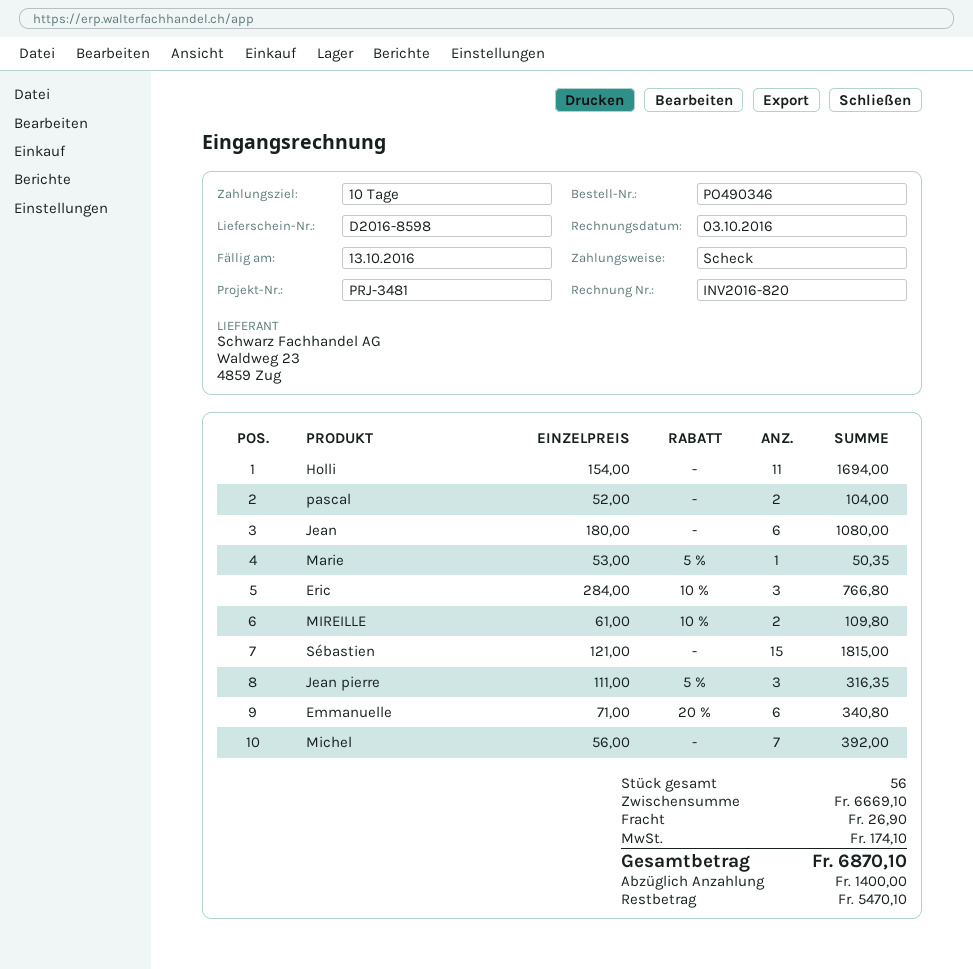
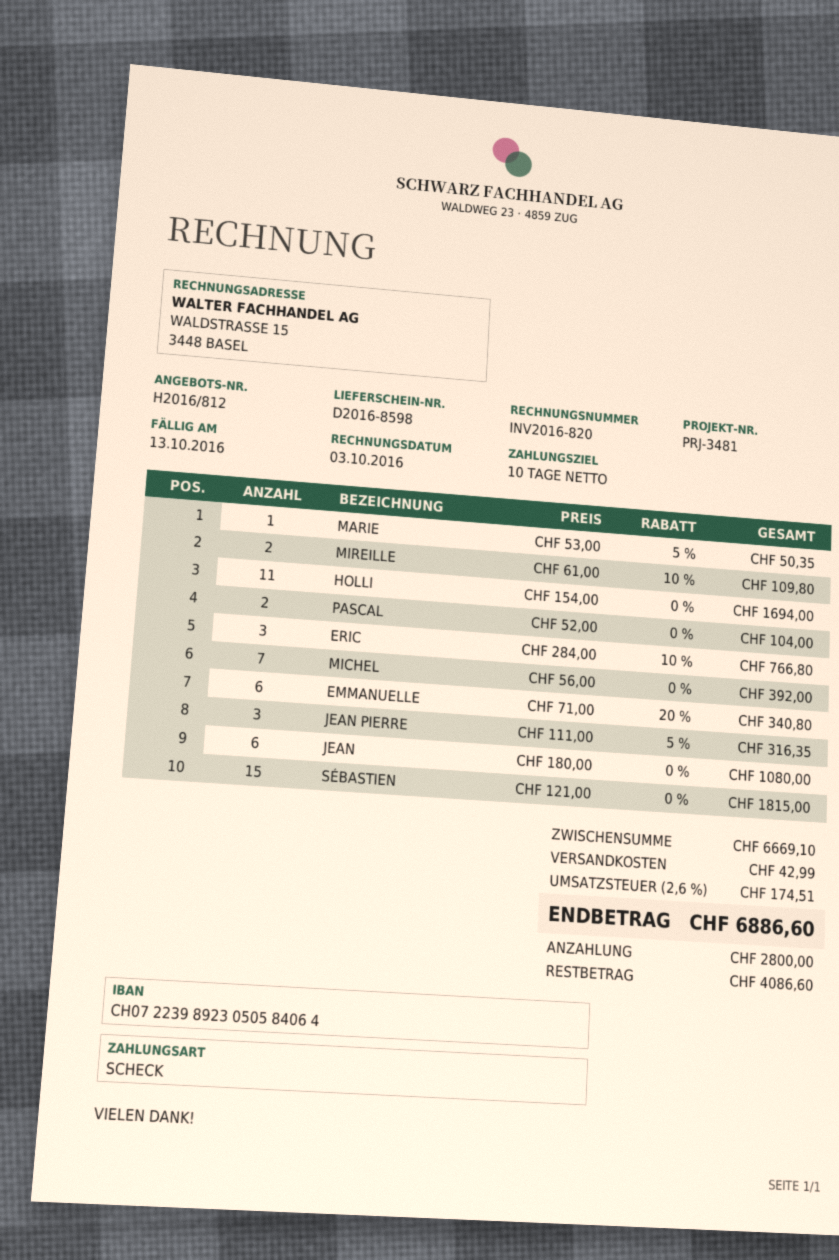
shipping: 26.90 -> 42.99
tax: 174.10 -> 174.51
total: 6870.10 -> 6886.60
deposit: 1400.00 -> 2800.00
balance: 5470.10 -> 4086.60

